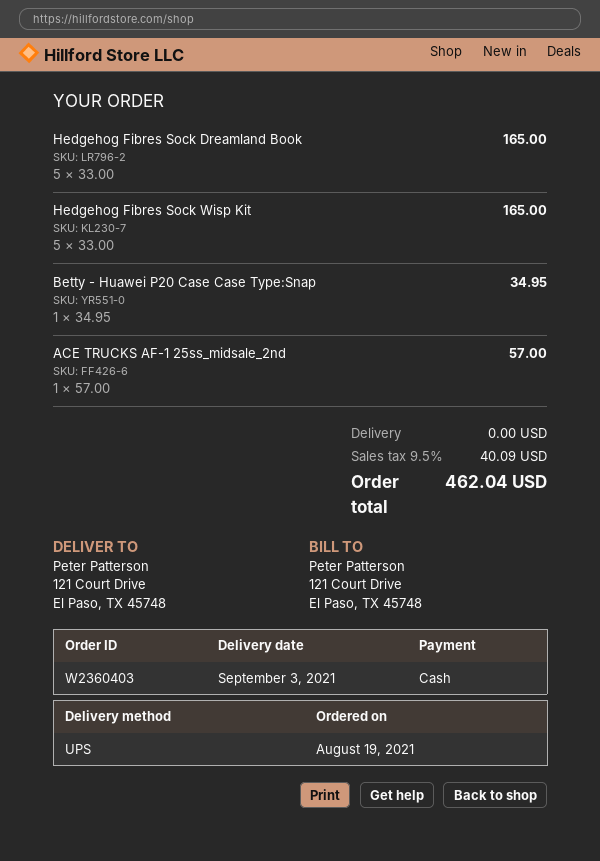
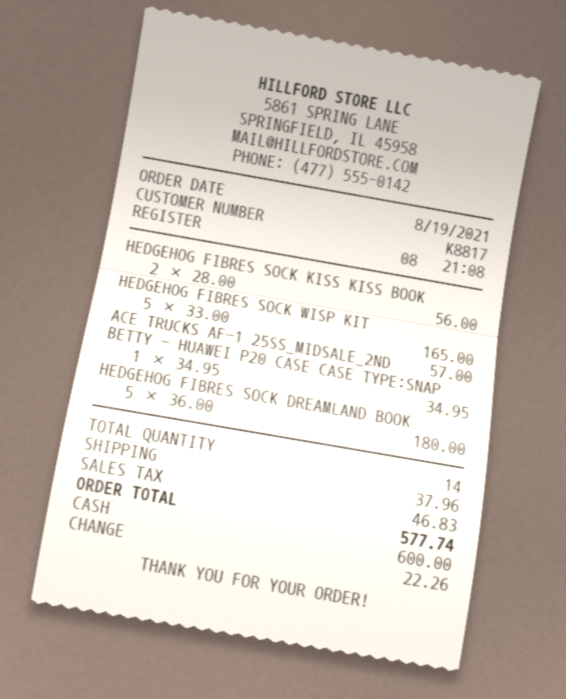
Hedgehog Fibres Sock Dreamland Book: 5 x 33.00 = 165.00 -> 5 x 36.00 = 180.00
HEDGEHOG FIBRES SOCK KISS KISS BOOK: none -> 2 x 28.00 = 56.00
shipping: 0.00 -> 37.96
tax: 40.09 -> 46.83
total: 462.04 -> 577.74

